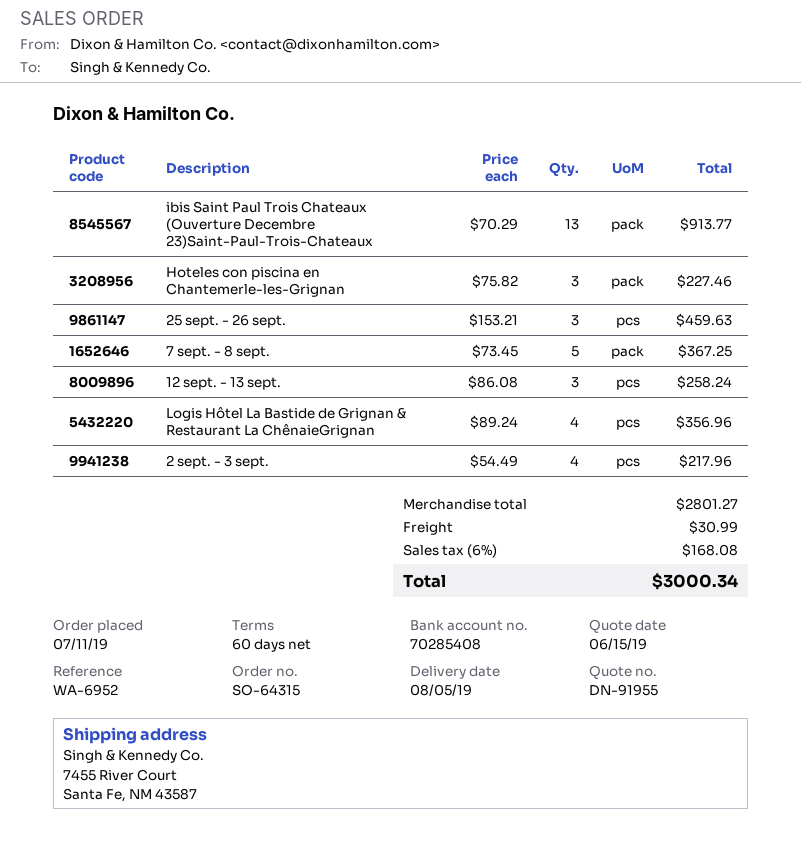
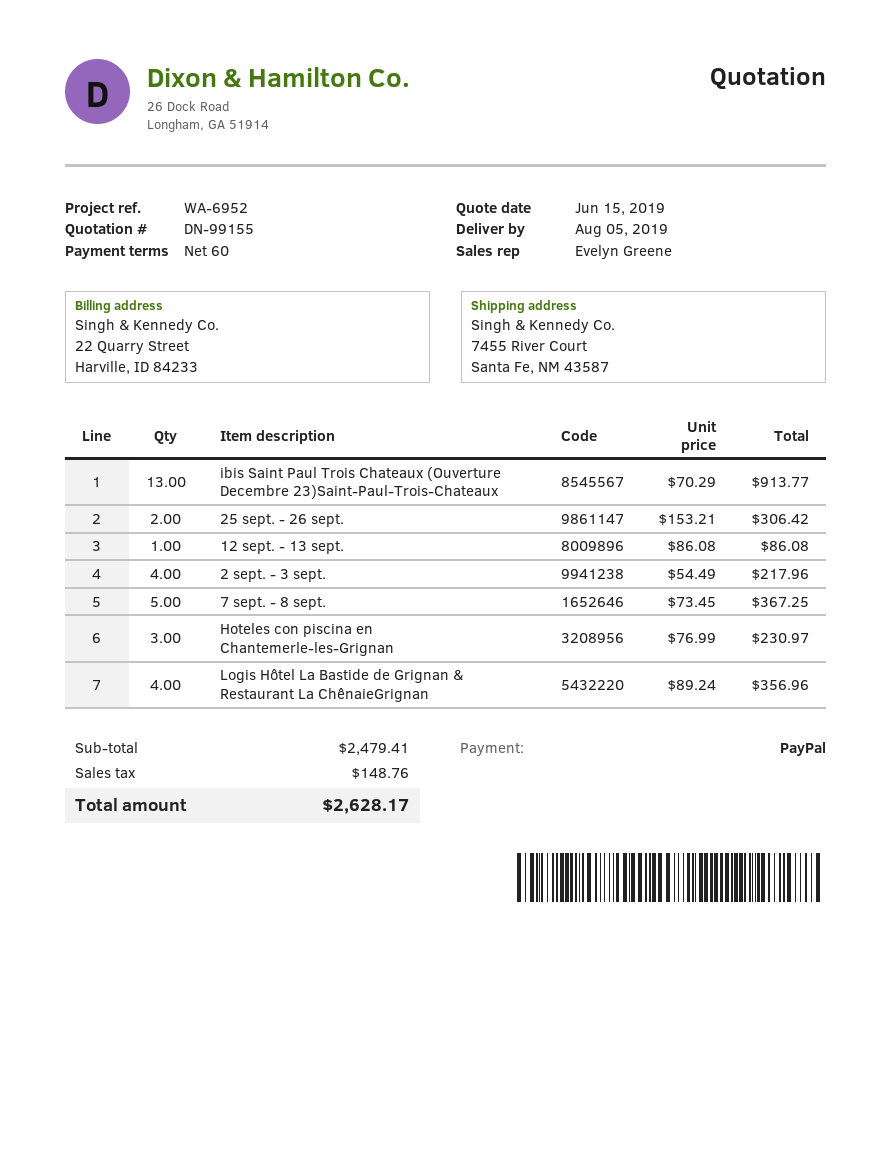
quote number: DN-91955 -> DN-99155
Hoteles con piscina en Chantemerle-les-Grignan: 3 x 75.82 = 227.46 -> 3 x 76.99 = 230.97
25 sept. - 26 sept.: 3 x 153.21 = 459.63 -> 2 x 153.21 = 306.42
12 sept. - 13 sept.: 3 x 86.08 = 258.24 -> 1 x 86.08 = 86.08
subtotal: 2801.27 -> 2479.41
shipping: 30.99 -> none
tax: 168.08 -> 148.76
total: 3000.34 -> 2628.17

